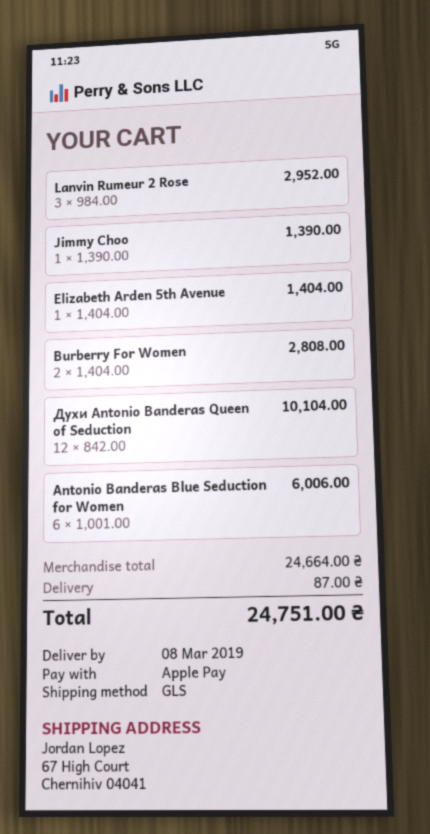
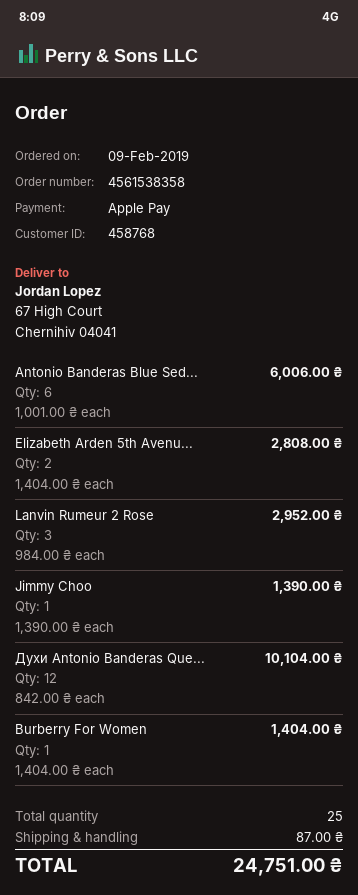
Elizabeth Arden 5th Avenue: 1 x 1404.00 = 1404.00 -> 2 x 1404.00 = 2808.00
Burberry For Women: 2 x 1404.00 = 2808.00 -> 1 x 1404.00 = 1404.00

